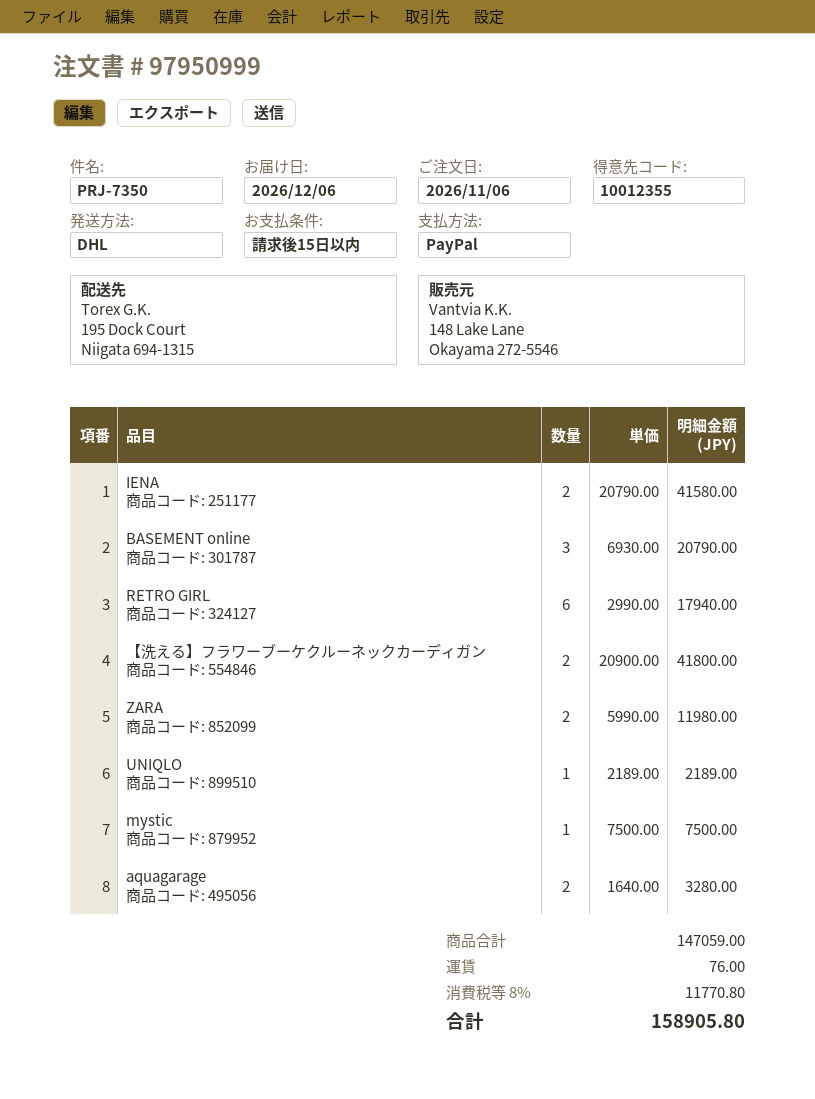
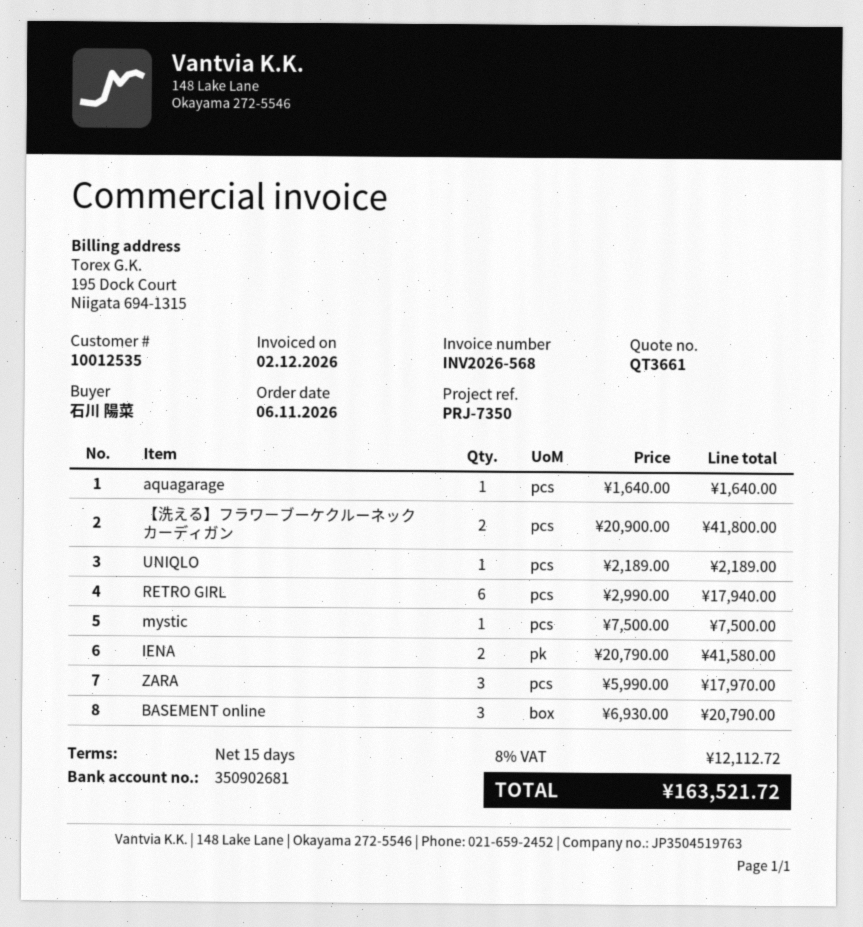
customer number: 10012355 -> 10012535
ZARA: 2 x 5990.00 = 11980.00 -> 3 x 5990.00 = 17970.00
aquagarage: 2 x 1640.00 = 3280.00 -> 1 x 1640.00 = 1640.00
shipping: 76.00 -> none
tax: 8% = 11770.80 -> 8% = 12112.72
total: 158905.80 -> 163521.72

